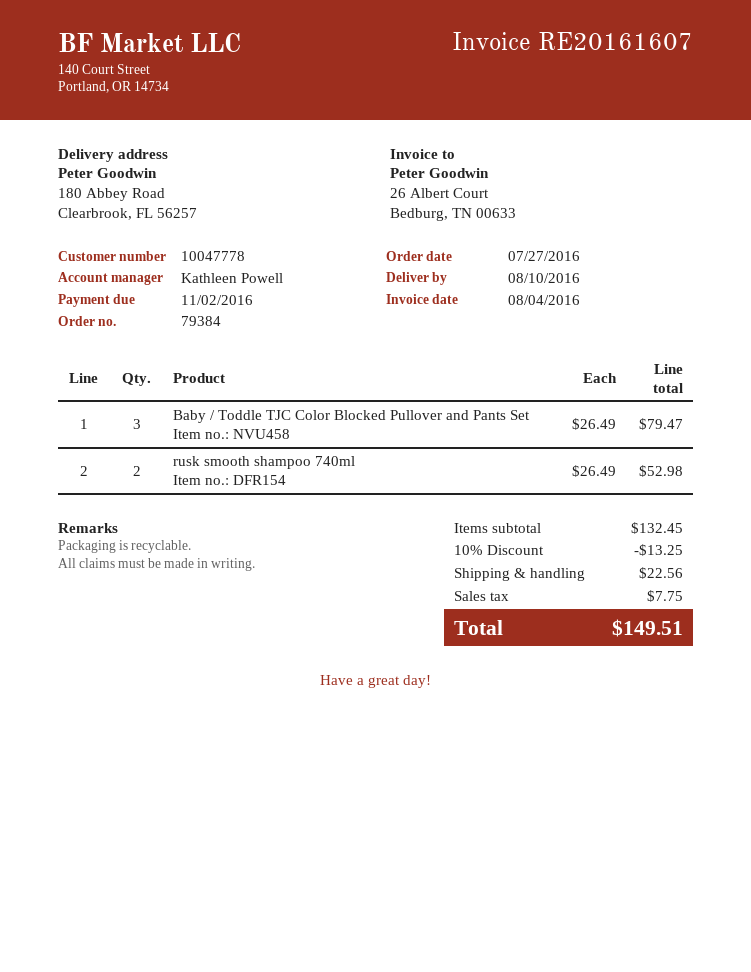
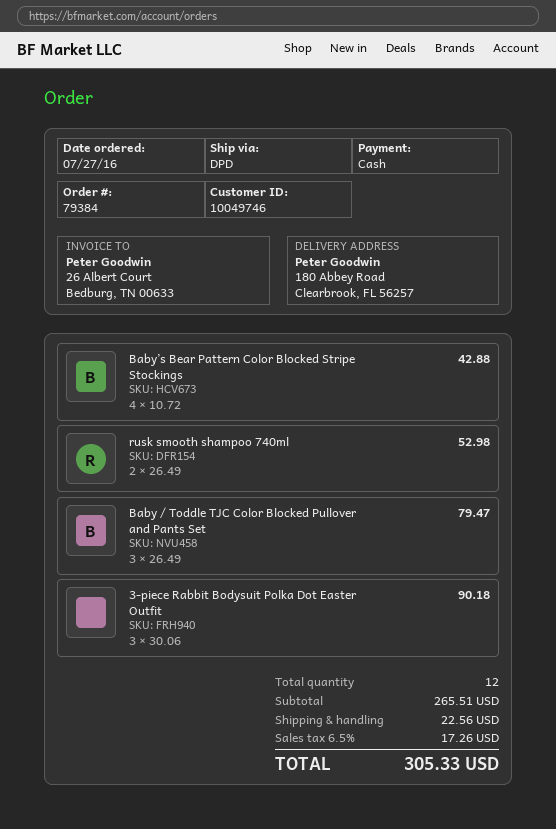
customer number: 10047778 -> 10049746
Baby’s Bear Pattern Color Blocked Stripe Stockings: none -> 4 x 10.72 = 42.88
3-piece Rabbit Bodysuit Polka Dot Easter Outfit: none -> 3 x 30.06 = 90.18
subtotal: 132.45 -> 265.51
discount: 10% = 13.25 -> none
tax: 7.75 -> 17.26
total: 149.51 -> 305.33

